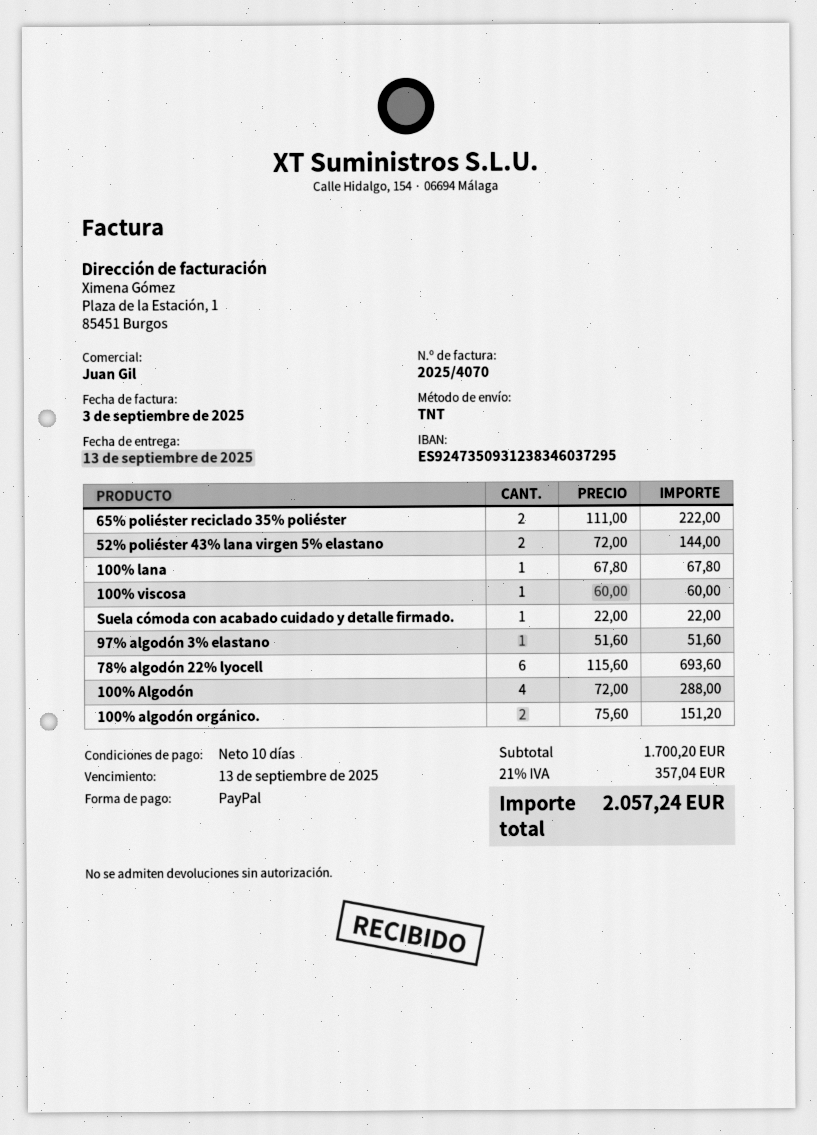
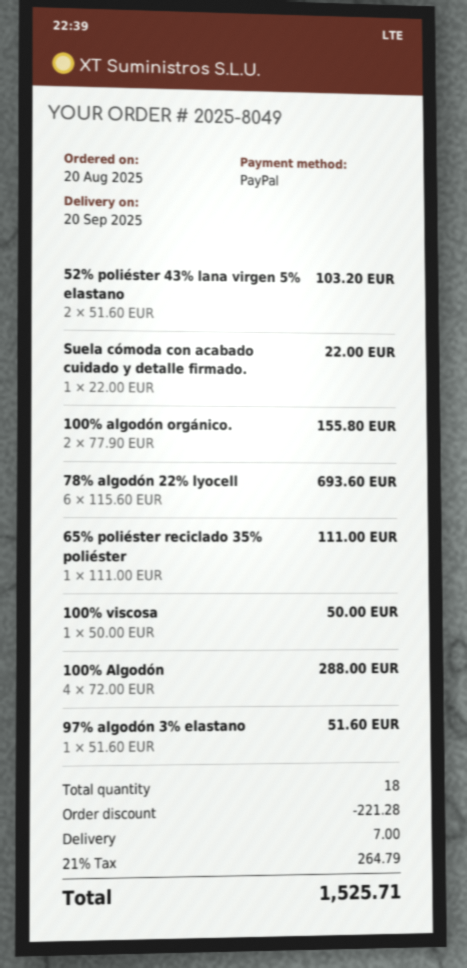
delivery date: 2025-09-13 -> 2025-09-20
65% poliéster reciclado 35% poliéster: 2 x 111.00 = 222.00 -> 1 x 111.00 = 111.00
52% poliéster 43% lana virgen 5% elastano: 2 x 72.00 = 144.00 -> 2 x 51.60 = 103.20
100% lana: 1 x 67.80 = 67.80 -> none
100% viscosa: 1 x 60.00 = 60.00 -> 1 x 50.00 = 50.00
100% algodón orgánico.: 2 x 75.60 = 151.20 -> 2 x 77.90 = 155.80
discount: none -> 221.28
shipping: none -> 7.00
tax: 21% = 357.04 -> 21% = 264.79
total: 2057.24 -> 1525.71

